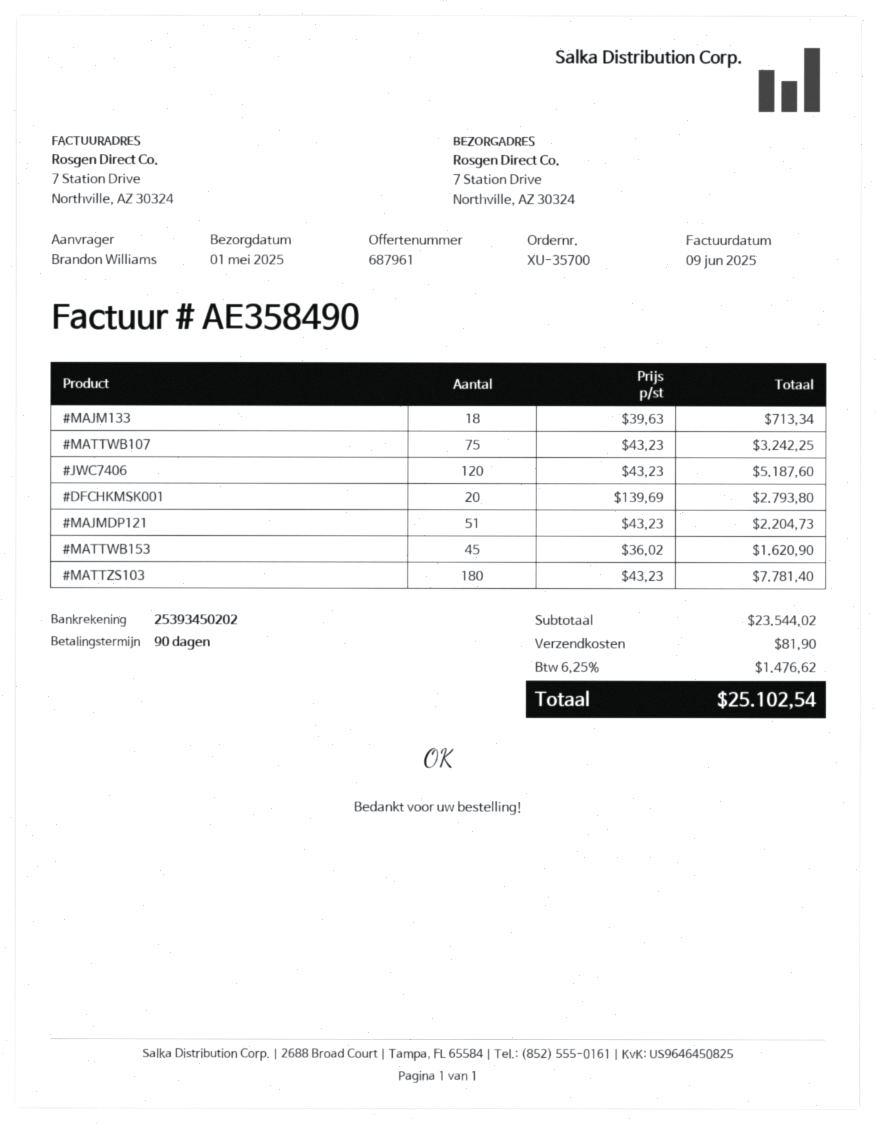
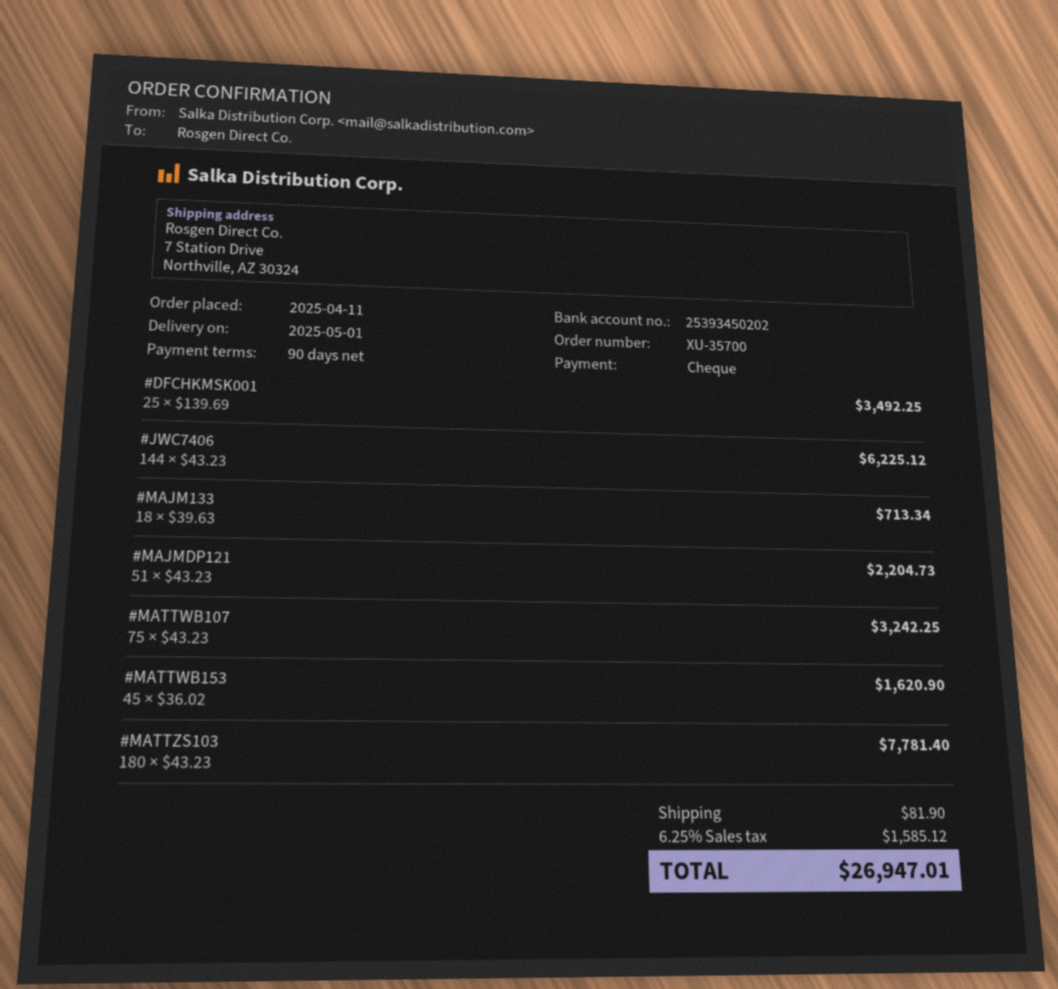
#JWC7406: 120 x 43.23 = 5187.60 -> 144 x 43.23 = 6225.12
#DFCHKMSK001: 20 x 139.69 = 2793.80 -> 25 x 139.69 = 3492.25
tax: 6.25% = 1476.62 -> 6.25% = 1585.12
total: 25102.54 -> 26947.01

